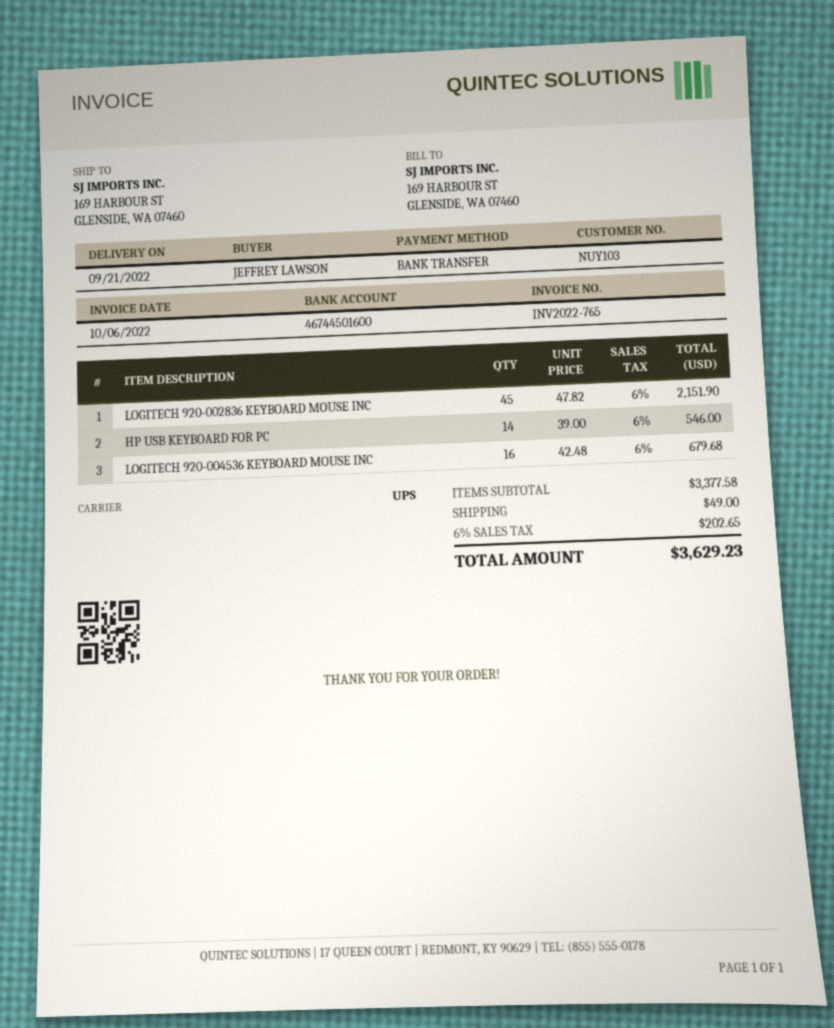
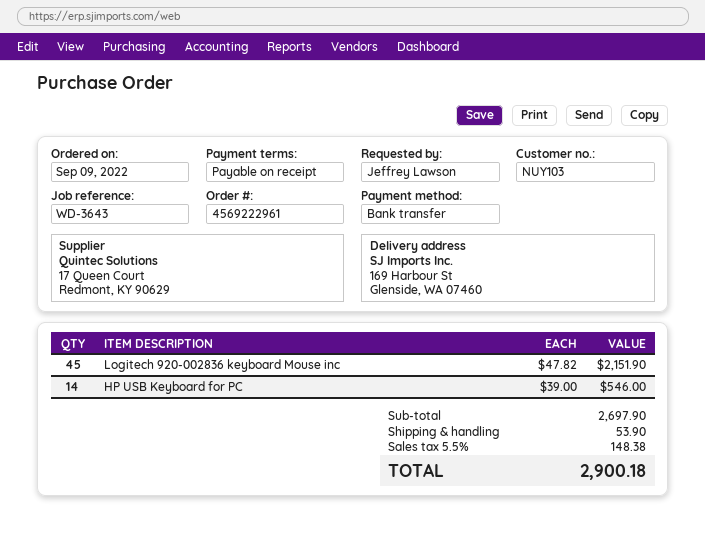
LOGITECH 920-004536 KEYBOARD MOUSE INC: 16 x 42.48 = 679.68 -> none
subtotal: 3377.58 -> 2697.90
shipping: 49.00 -> 53.90
tax: 6% = 202.65 -> 5.5% = 148.38
total: 3629.23 -> 2900.18

